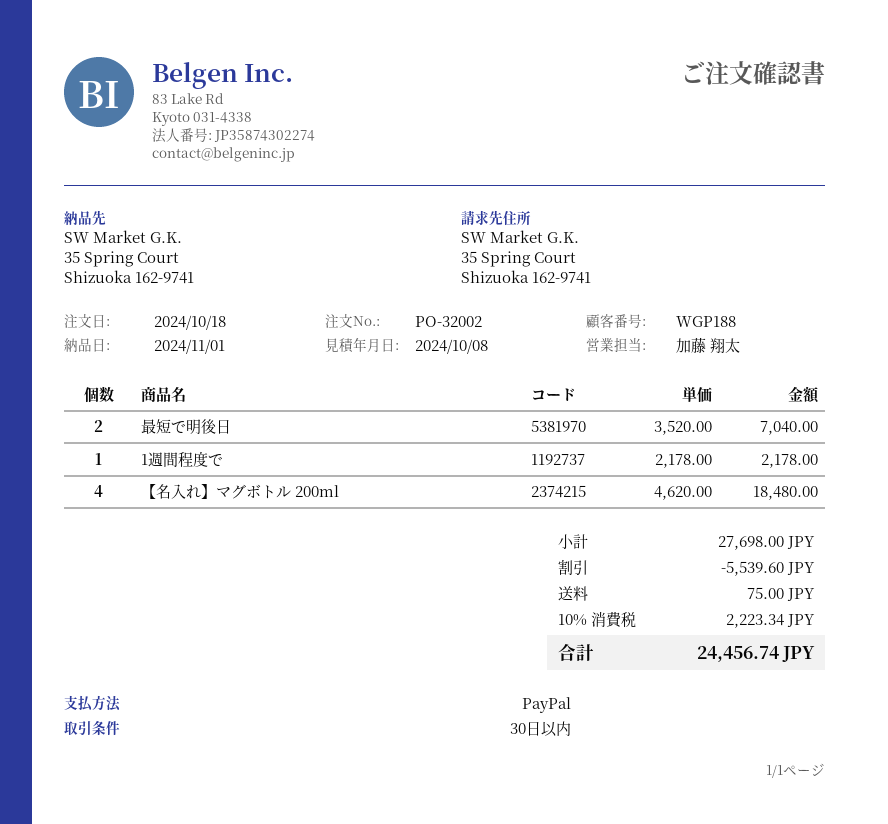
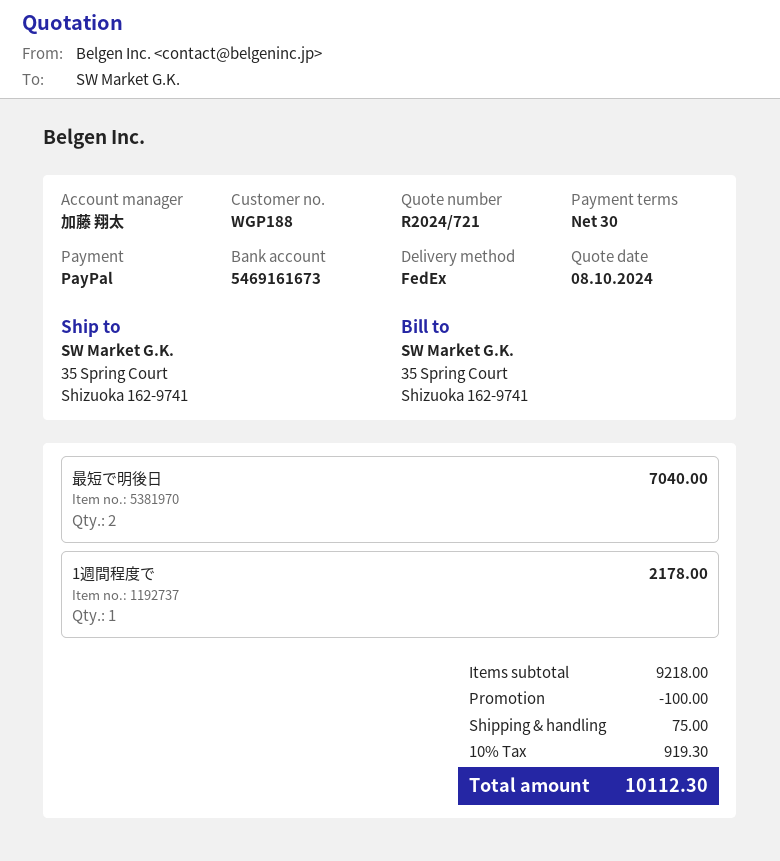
【名入れ】マグボトル 200ml: 4 for 18480.00 -> none
subtotal: 27698.00 -> 9218.00
discount: 5539.60 -> 100.00
tax: 10% = 2223.34 -> 10% = 919.30
total: 24456.74 -> 10112.30

